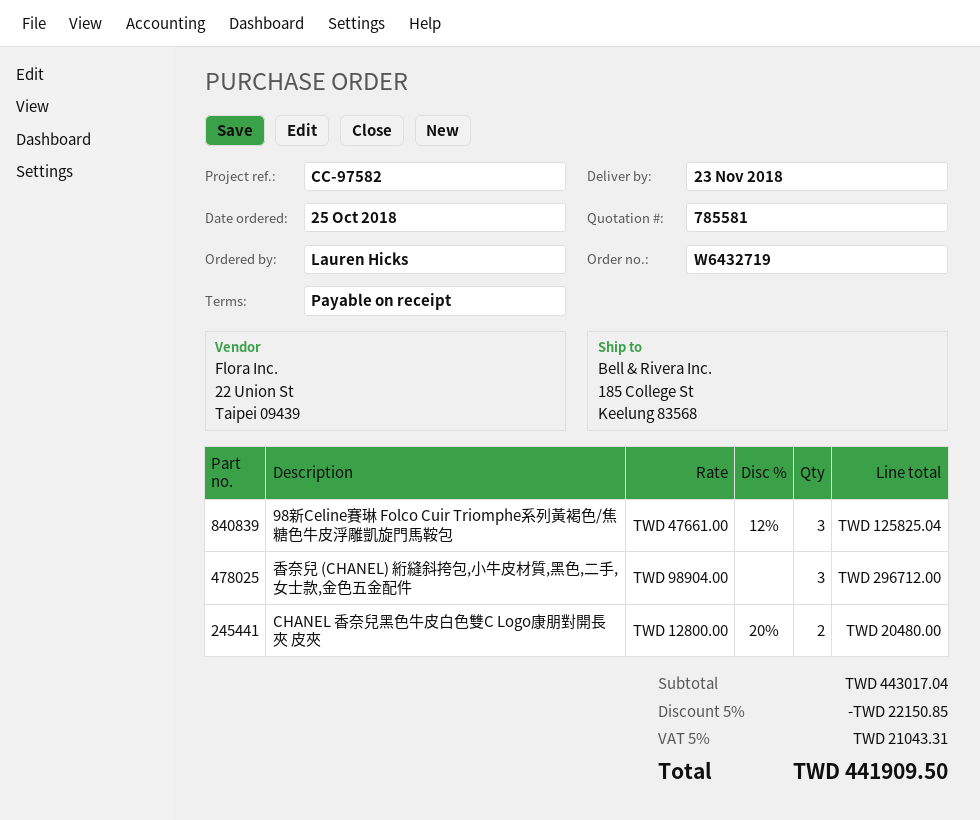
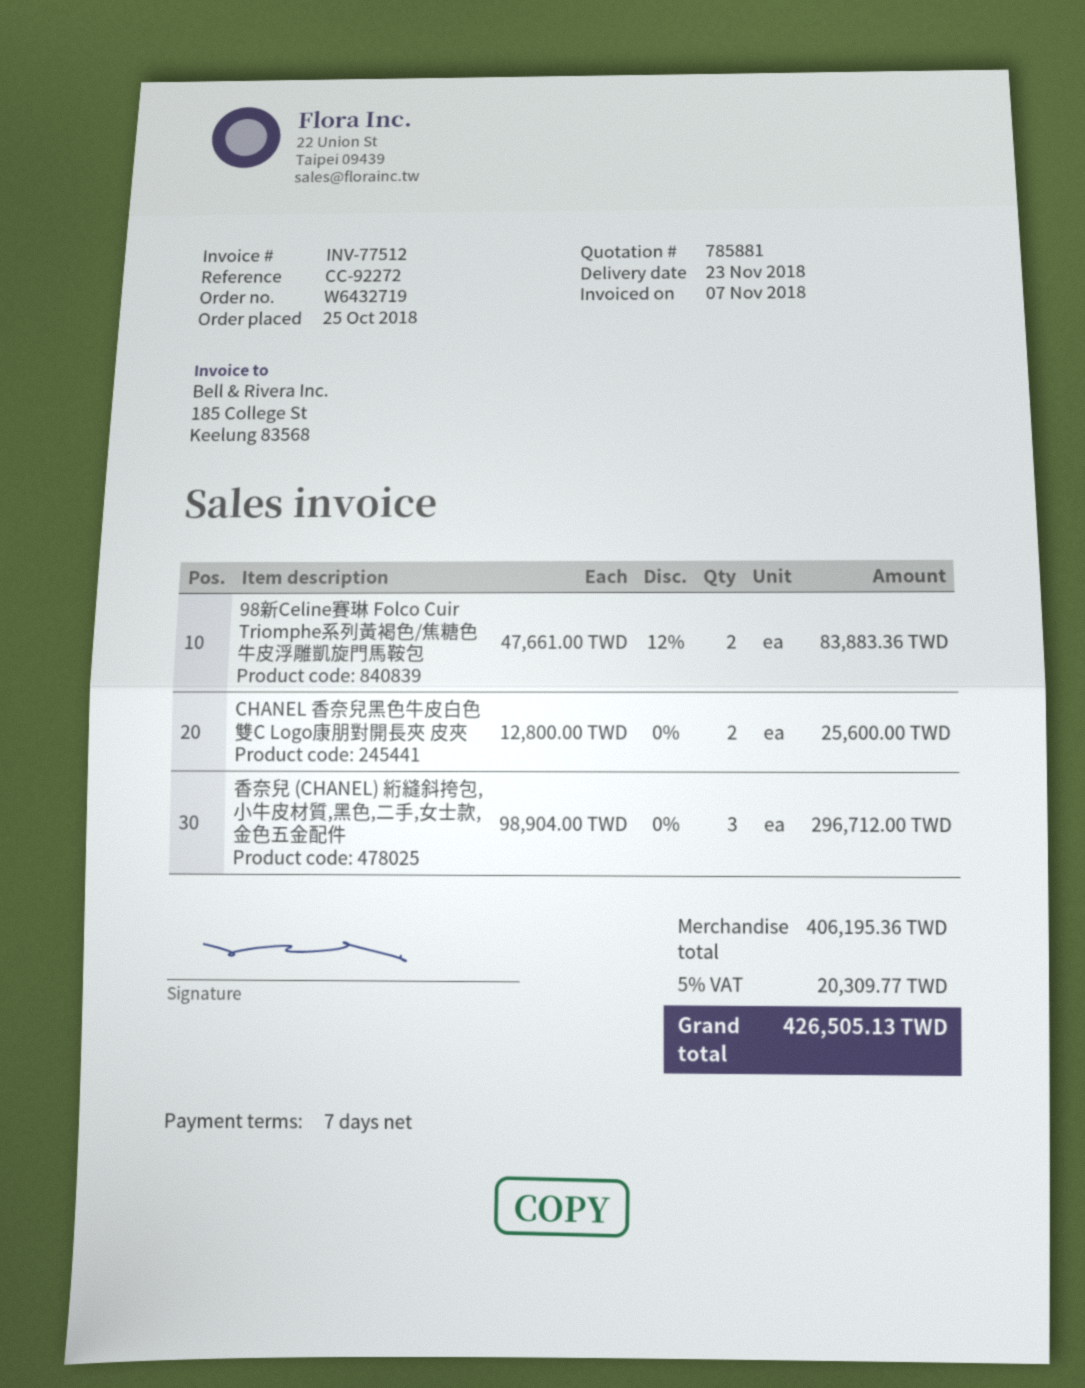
quote number: 785581 -> 785881
payment terms: on receipt -> 7 days
reference: CC-97582 -> CC-92272
98新Celine賽琳 Folco Cuir Triomphe系列黃褐色/焦糖色牛皮浮雕凱旋門馬鞍包: 3 x 47661.00 - 12% = 125825.04 -> 2 x 47661.00 - 12% = 83883.36
CHANEL 香奈兒黑色牛皮白色雙C Logo康朋對開長夾 皮夾: 2 x 12800.00 - 20% = 20480.00 -> 2 x 12800.00 = 25600.00
subtotal: 443017.04 -> 406195.36
discount: 5% = 22150.85 -> none
tax: 5% = 21043.31 -> 5% = 20309.77
total: 441909.50 -> 426505.13

